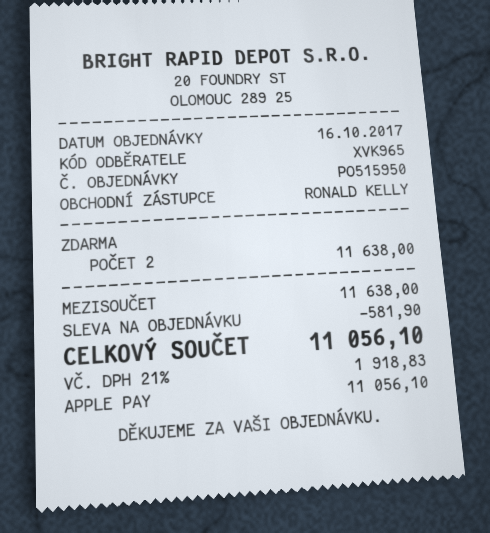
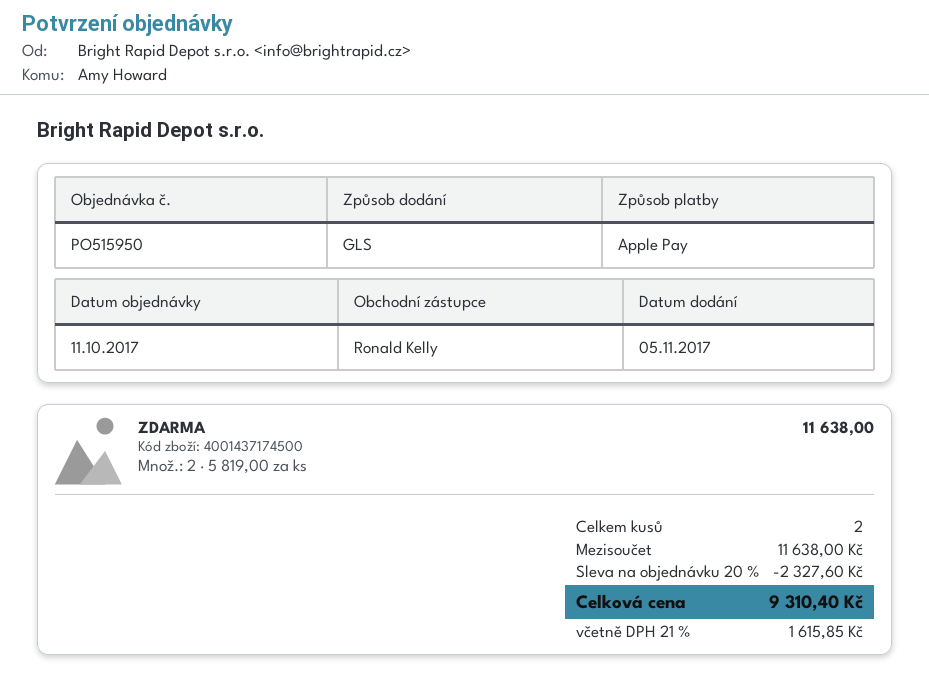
order date: 2017-10-16 -> 2017-10-11
discount: 581.90 -> 2327.60
tax: 21% = 1918.83 -> 21% = 1615.85
total: 11056.10 -> 9310.40

